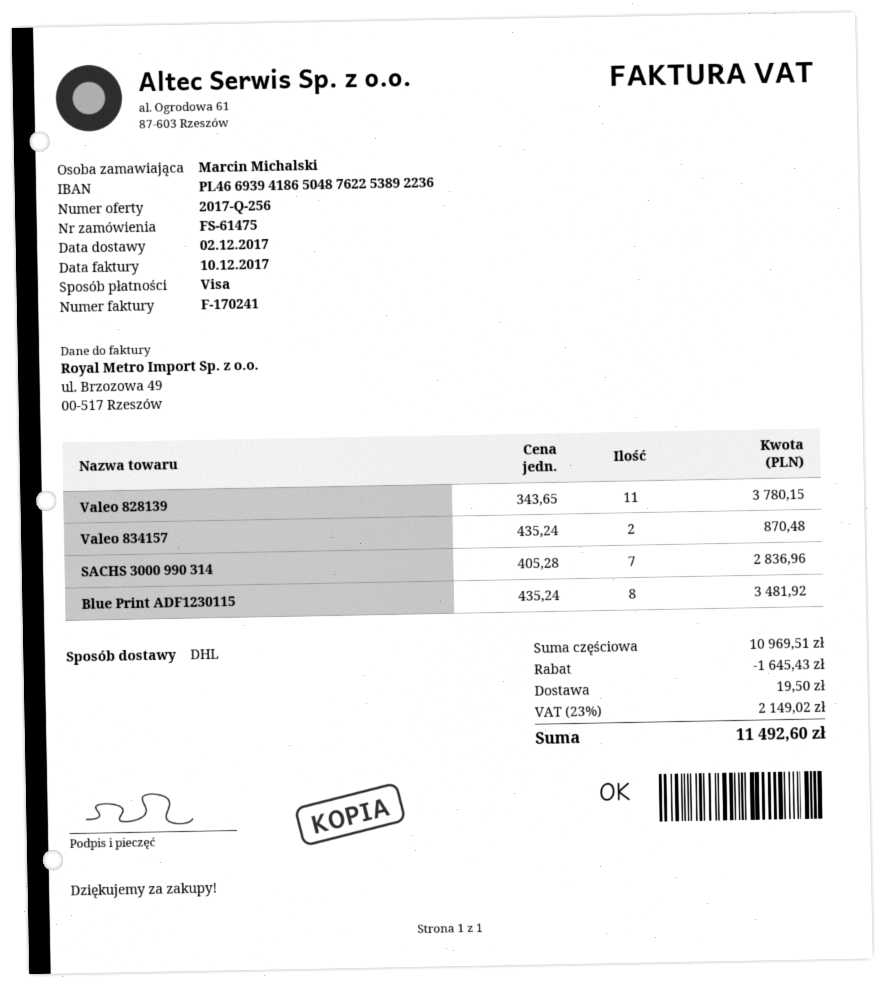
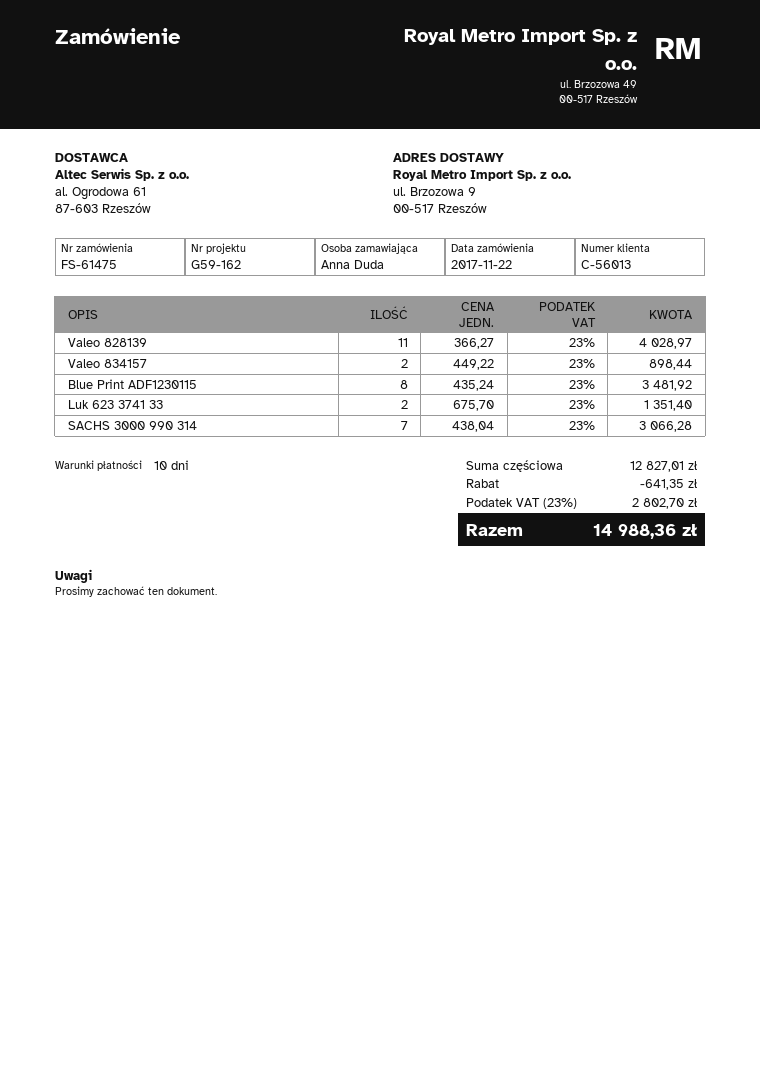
ordered by: Marcin Michalski -> Anna Duda
Valeo 828139: 11 x 343.65 = 3780.15 -> 11 x 366.27 = 4028.97
Valeo 834157: 2 x 435.24 = 870.48 -> 2 x 449.22 = 898.44
SACHS 3000 990 314: 7 x 405.28 = 2836.96 -> 7 x 438.04 = 3066.28
Luk 623 3741 33: none -> 2 x 675.70 = 1351.40
subtotal: 10969.51 -> 12827.01
discount: 1645.43 -> 641.35
shipping: 19.50 -> none
tax: 23% = 2149.02 -> 23% = 2802.70
total: 11492.60 -> 14988.36

